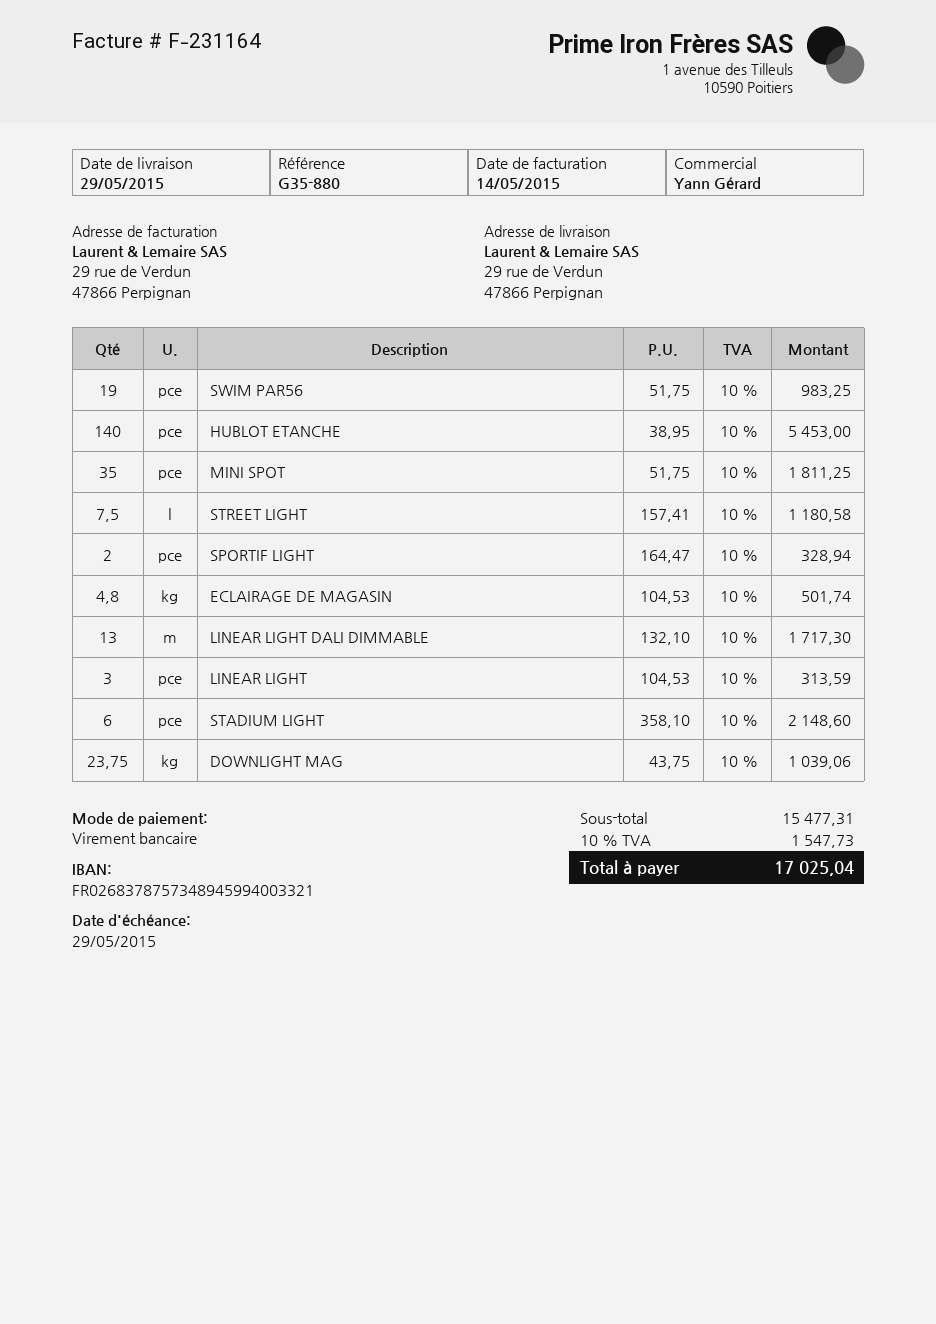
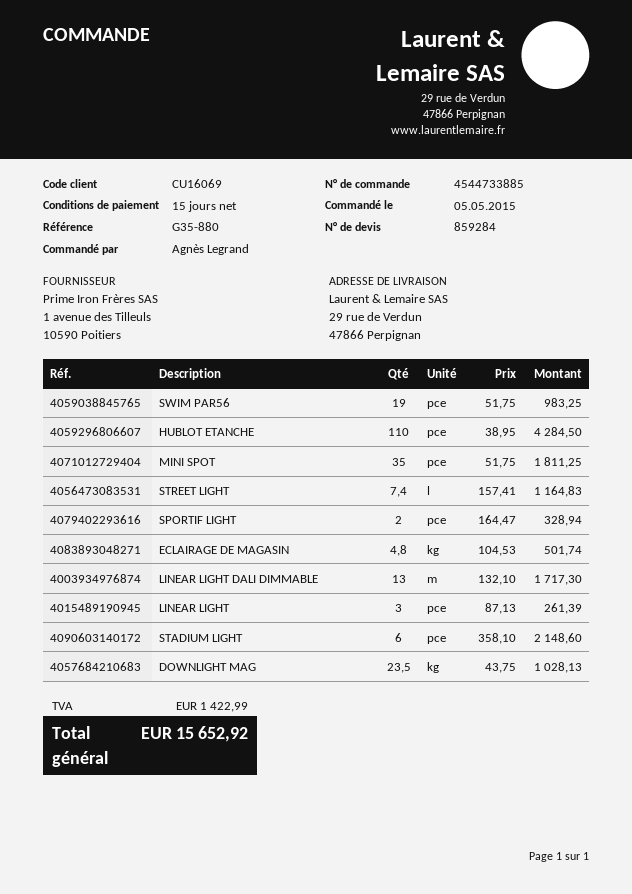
HUBLOT ETANCHE: 140 x 38.95 = 5453.00 -> 110 x 38.95 = 4284.50
STREET LIGHT: 7.5 x 157.41 = 1180.58 -> 7.4 x 157.41 = 1164.83
LINEAR LIGHT: 3 x 104.53 = 313.59 -> 3 x 87.13 = 261.39
DOWNLIGHT MAG: 23.75 x 43.75 = 1039.06 -> 23.5 x 43.75 = 1028.13
tax: 1547.73 -> 1422.99
total: 17025.04 -> 15652.92

